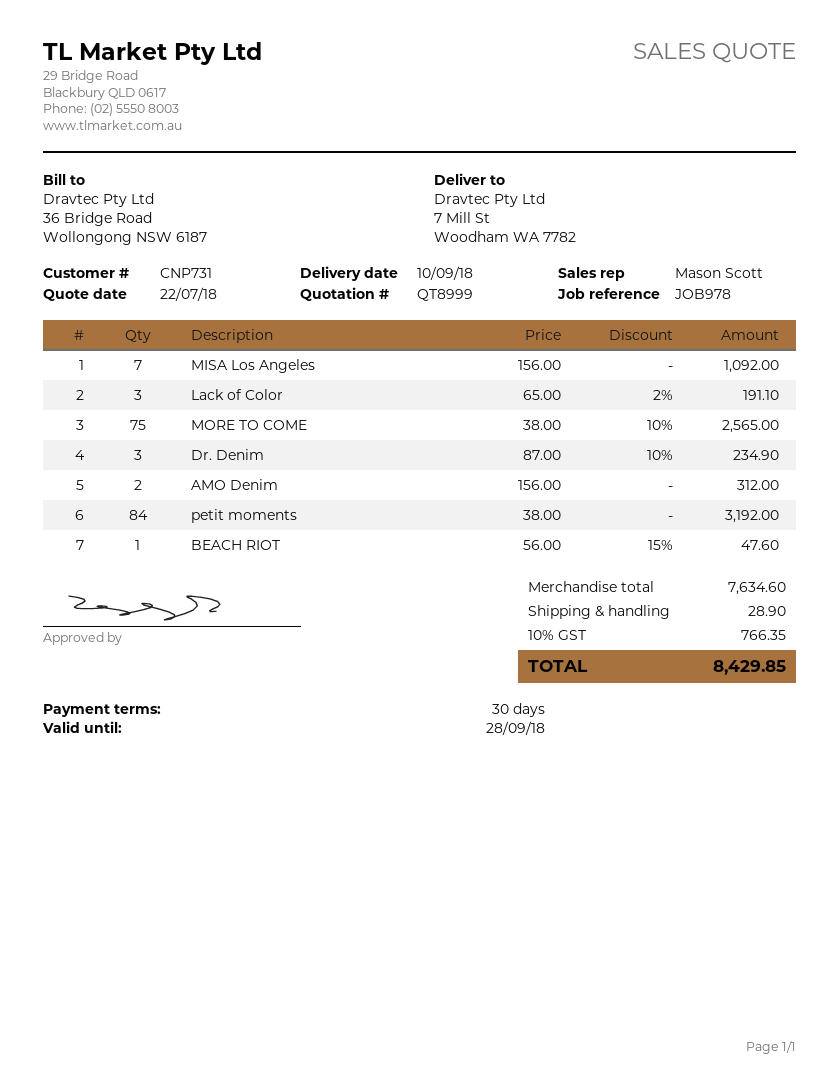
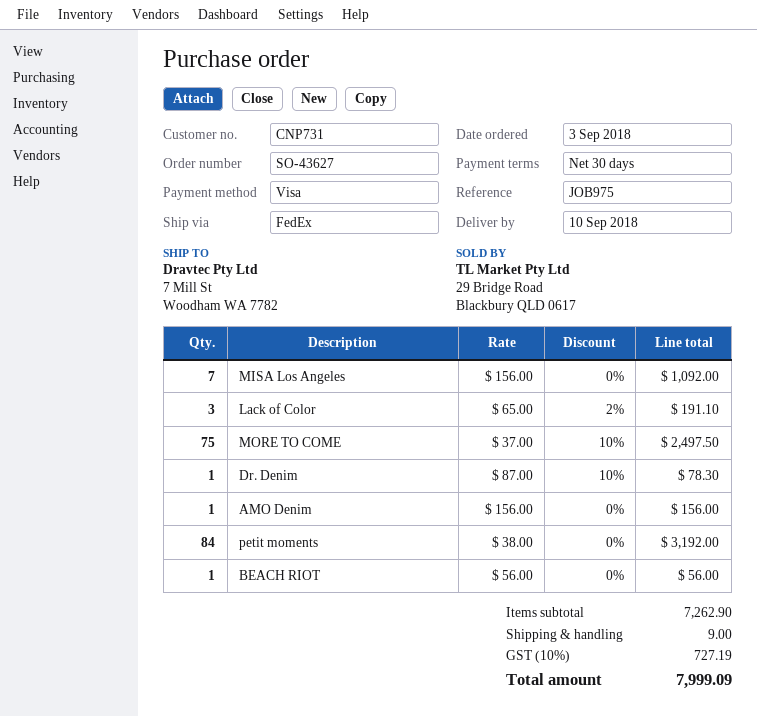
reference: JOB978 -> JOB975
MORE TO COME: 75 x 38.00 - 10% = 2565.00 -> 75 x 37.00 - 10% = 2497.50
Dr. Denim: 3 x 87.00 - 10% = 234.90 -> 1 x 87.00 - 10% = 78.30
AMO Denim: 2 x 156.00 = 312.00 -> 1 x 156.00 = 156.00
BEACH RIOT: 1 x 56.00 - 15% = 47.60 -> 1 x 56.00 = 56.00
subtotal: 7634.60 -> 7262.90
shipping: 28.90 -> 9.00
tax: 10% = 766.35 -> 10% = 727.19
total: 8429.85 -> 7999.09

